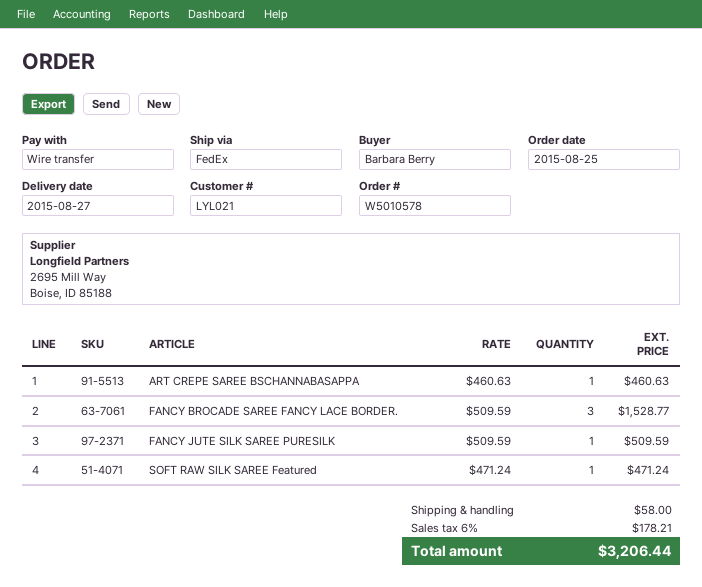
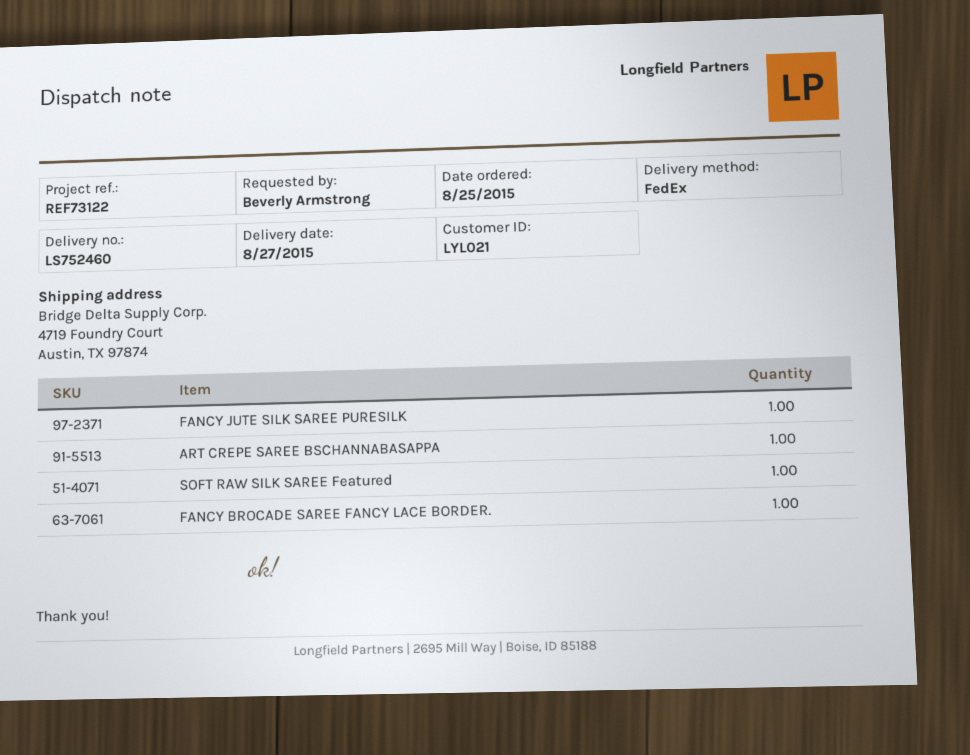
ordered by: Barbara Berry -> Beverly Armstrong
FANCY BROCADE SAREE FANCY LACE BORDER.: 3 -> 1

